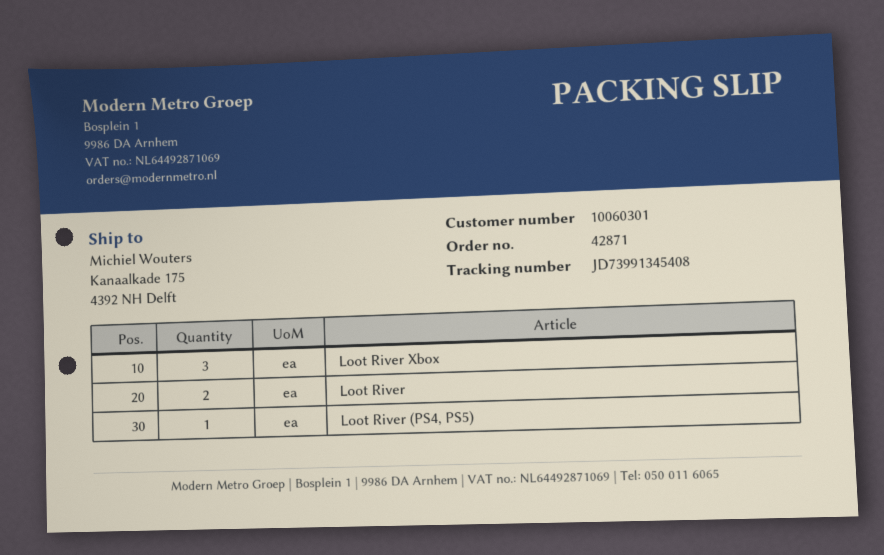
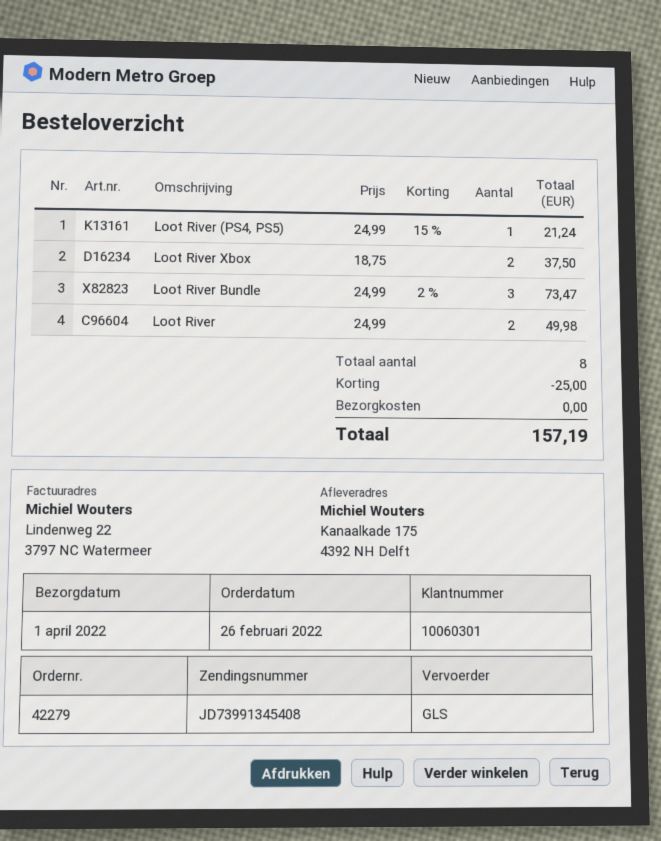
order number: 42871 -> 42279
Loot River Xbox: 3 -> 2
Loot River Bundle: none -> 3

